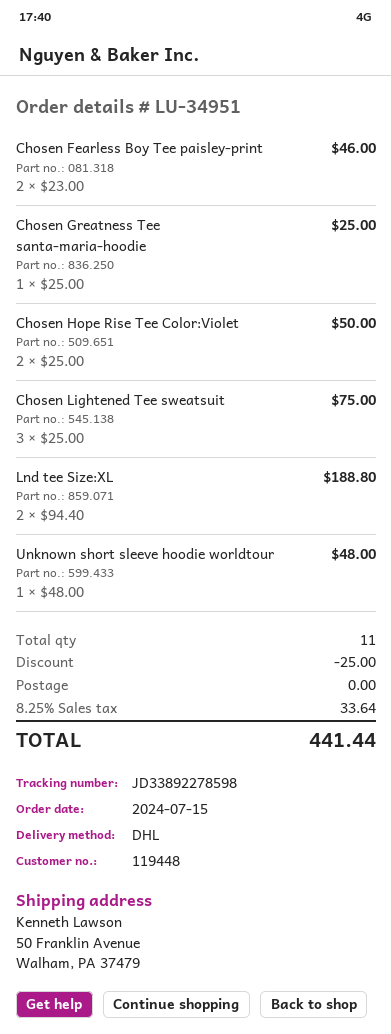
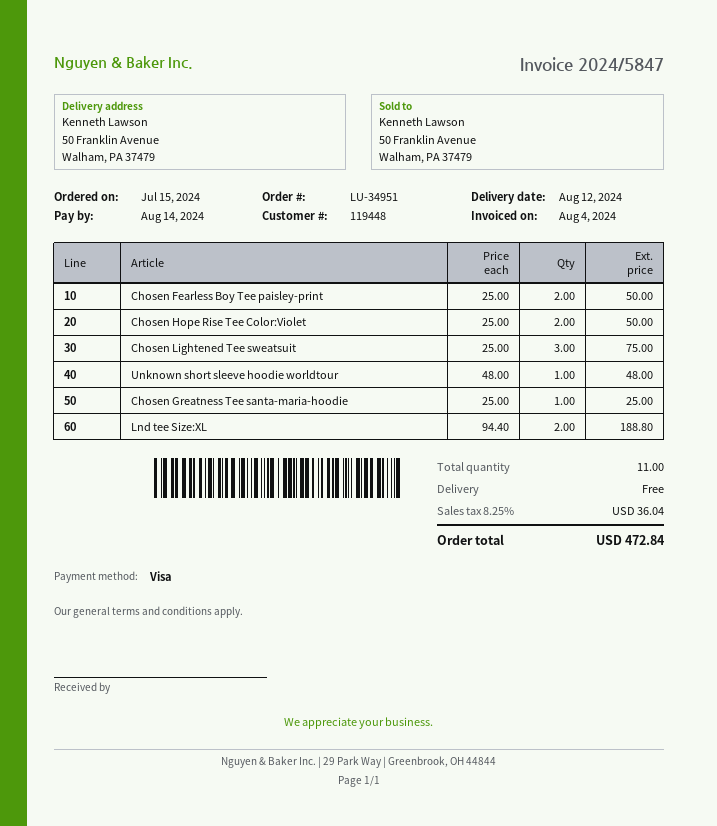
Chosen Fearless Boy Tee paisley-print: 2 x 23.00 = 46.00 -> 2 x 25.00 = 50.00
discount: 25.00 -> none
tax: 8.25% = 33.64 -> 8.25% = 36.04
total: 441.44 -> 472.84

